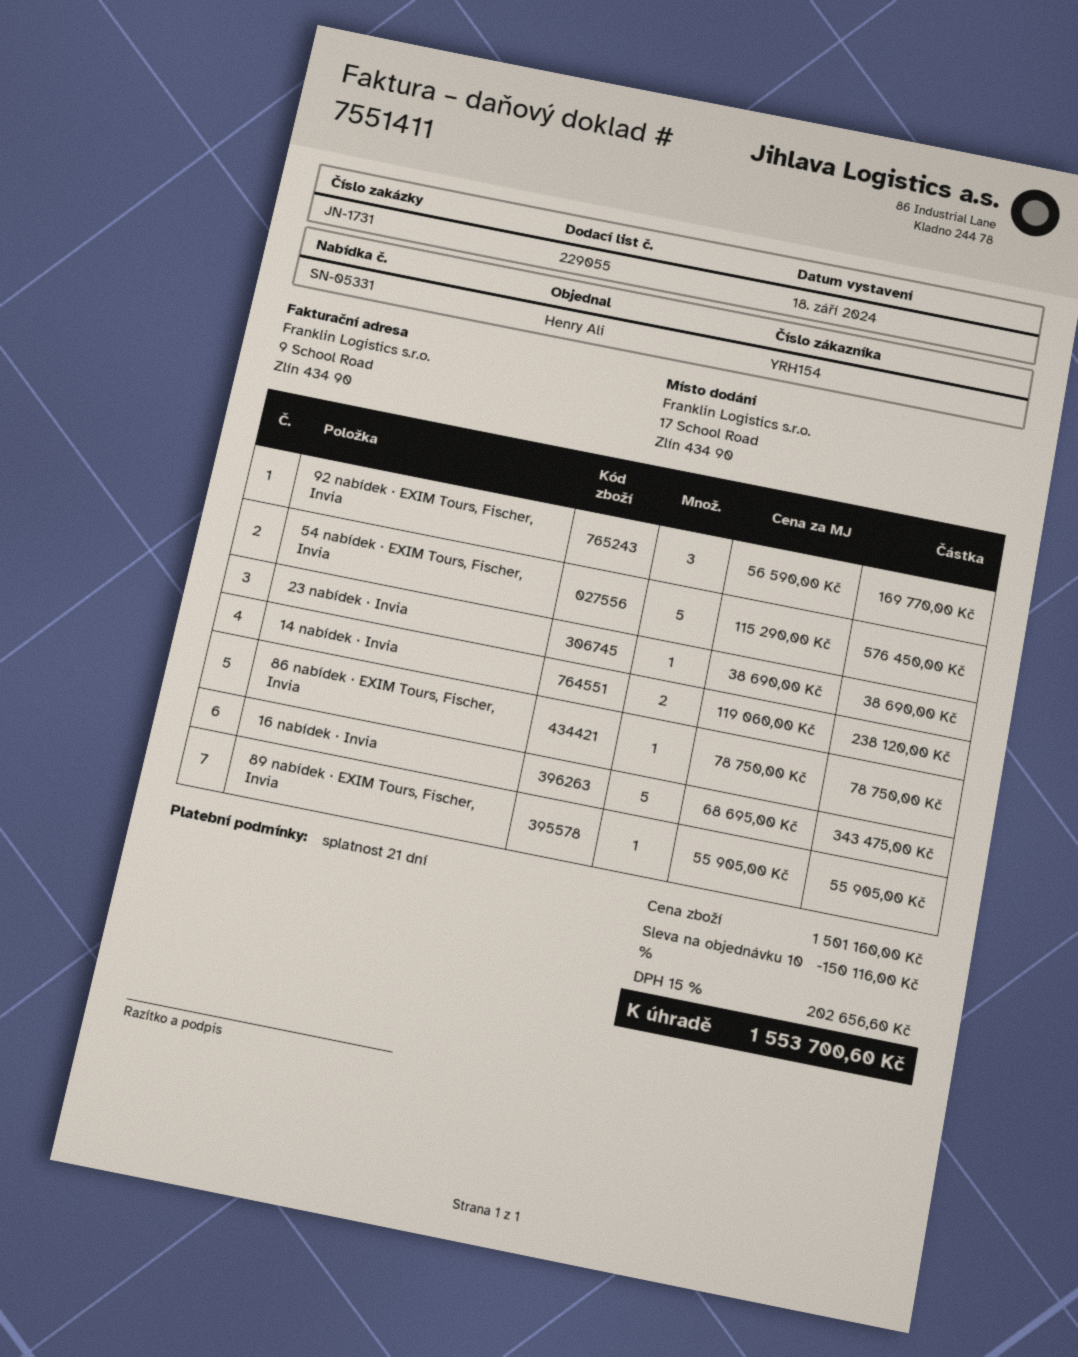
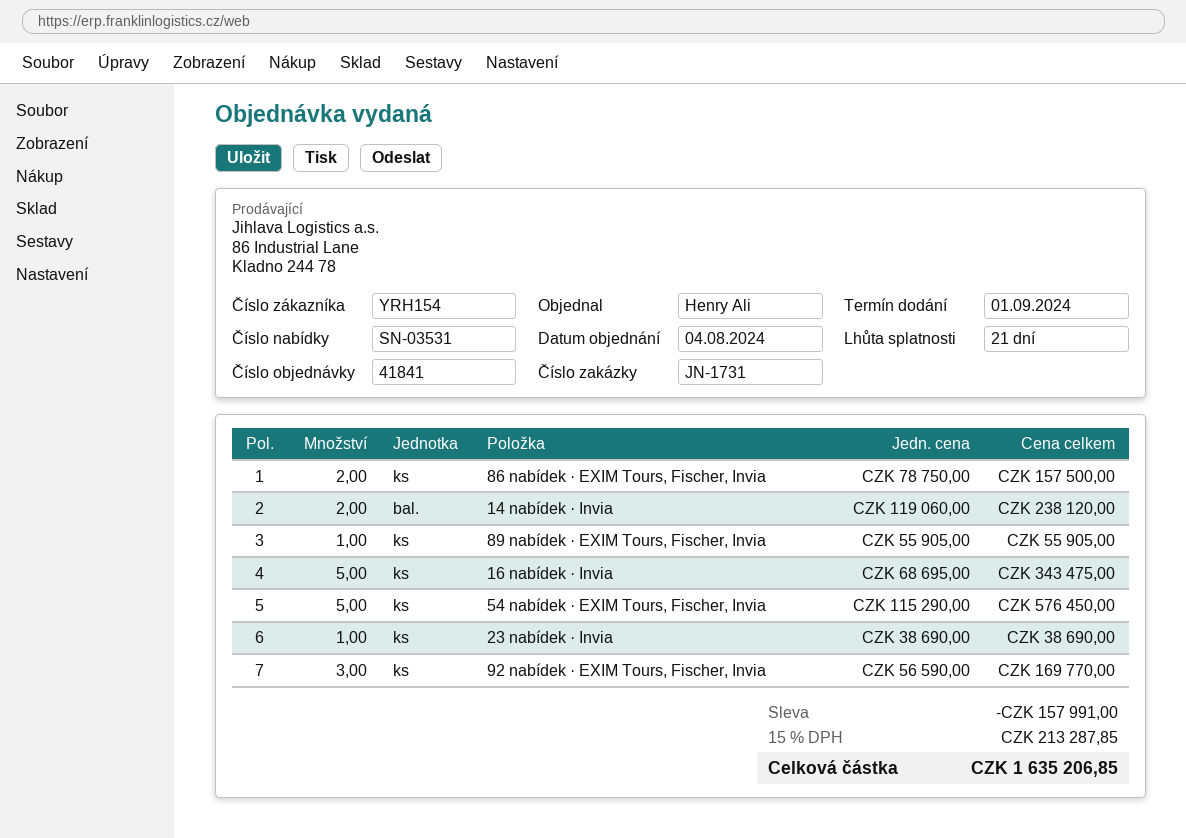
quote number: SN-05331 -> SN-03531
86 nabídek · EXIM Tours, Fischer, Invia: 1 x 78750.00 = 78750.00 -> 2 x 78750.00 = 157500.00
discount: 150116.00 -> 157991.00
tax: 15% = 202656.60 -> 15% = 213287.85
total: 1553700.60 -> 1635206.85

